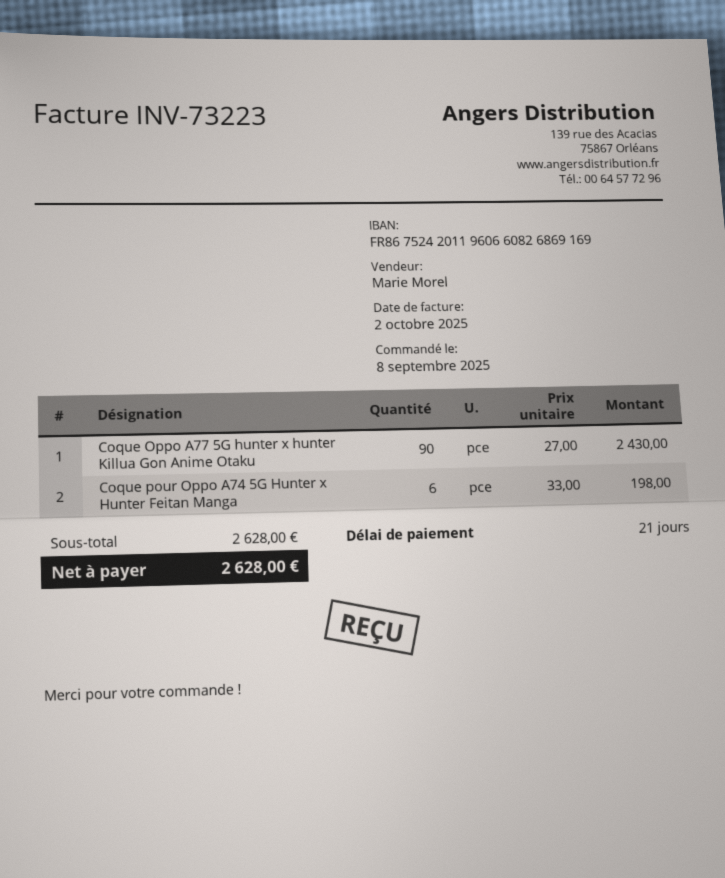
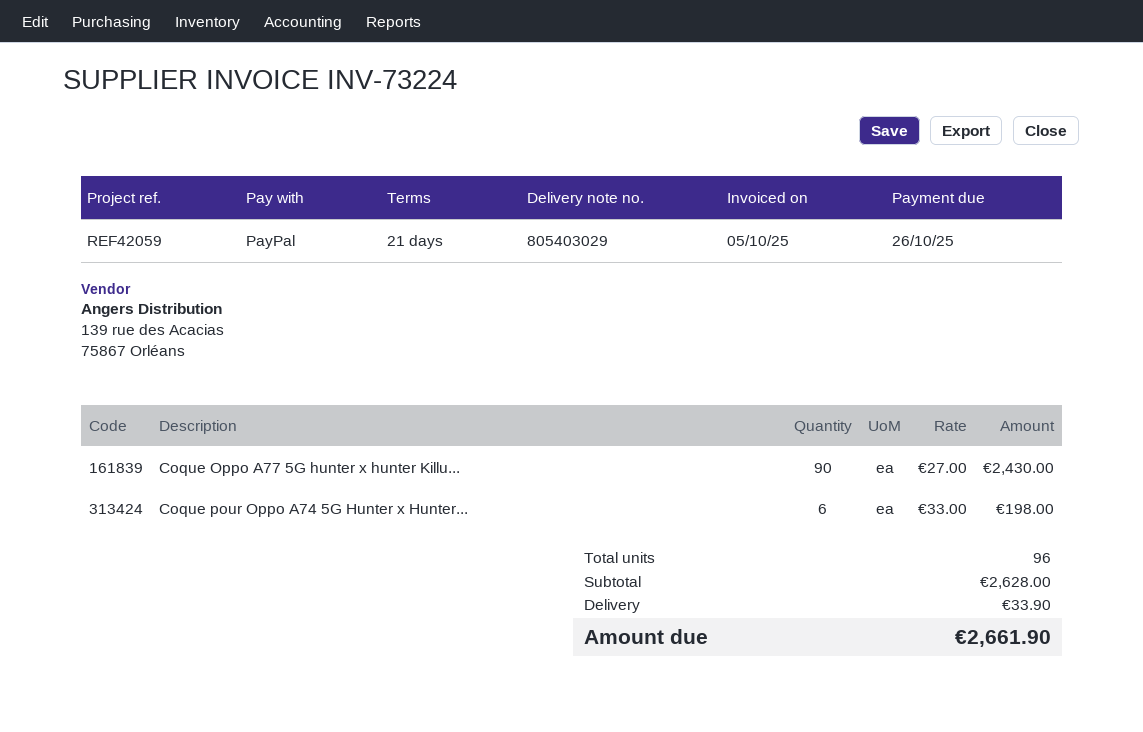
invoice number: INV-73223 -> INV-73224
invoice date: 2025-10-02 -> 2025-10-05
shipping: none -> 33.90
total: 2628.00 -> 2661.90

